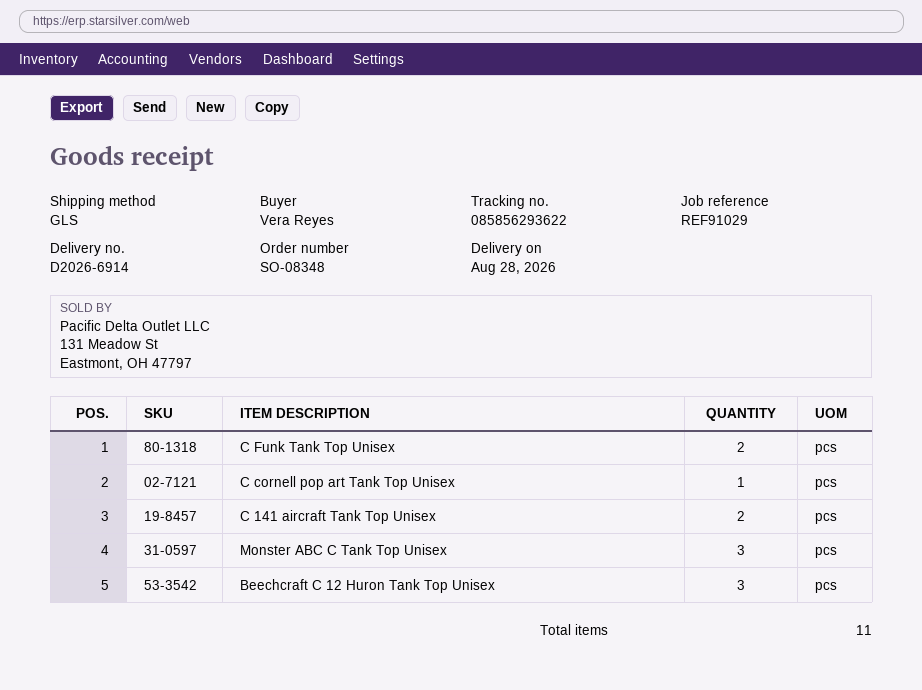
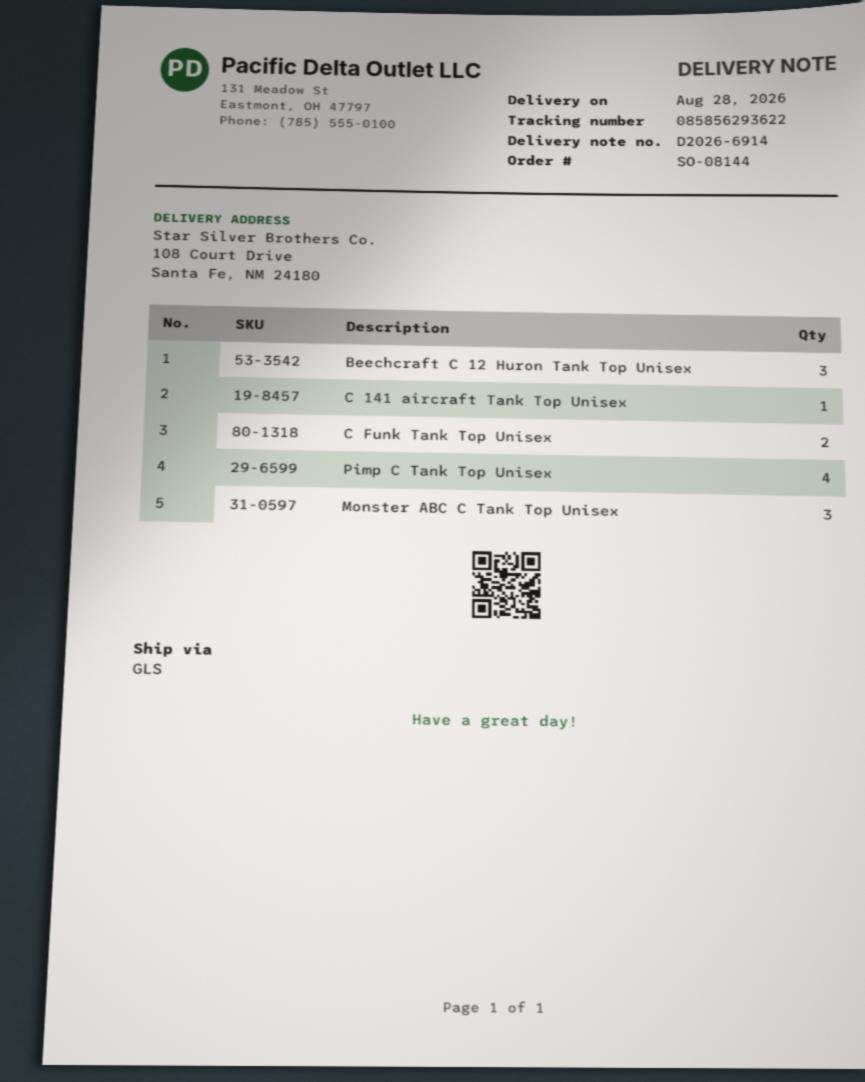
order number: SO-08348 -> SO-08144
C cornell pop art Tank Top Unisex: 1 -> none
C 141 aircraft Tank Top Unisex: 2 -> 1
Pimp C Tank Top Unisex: none -> 4

